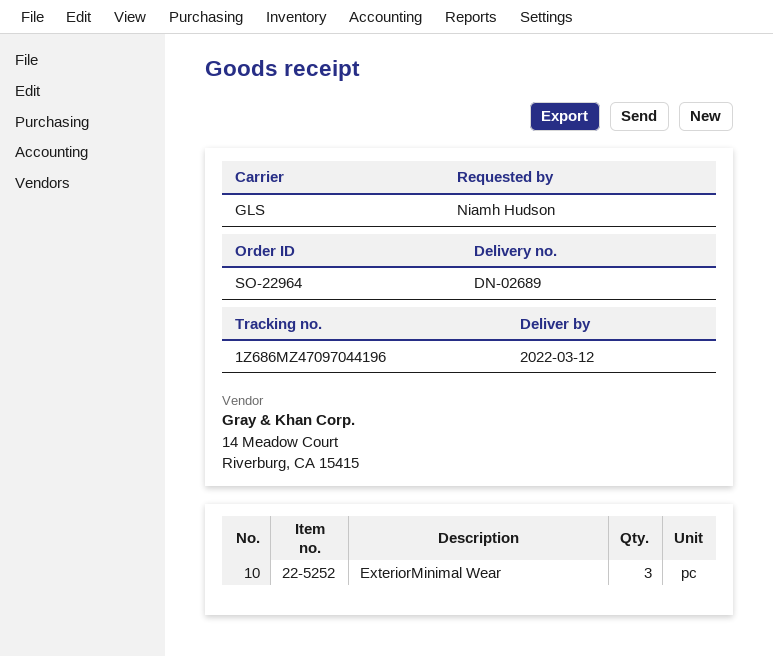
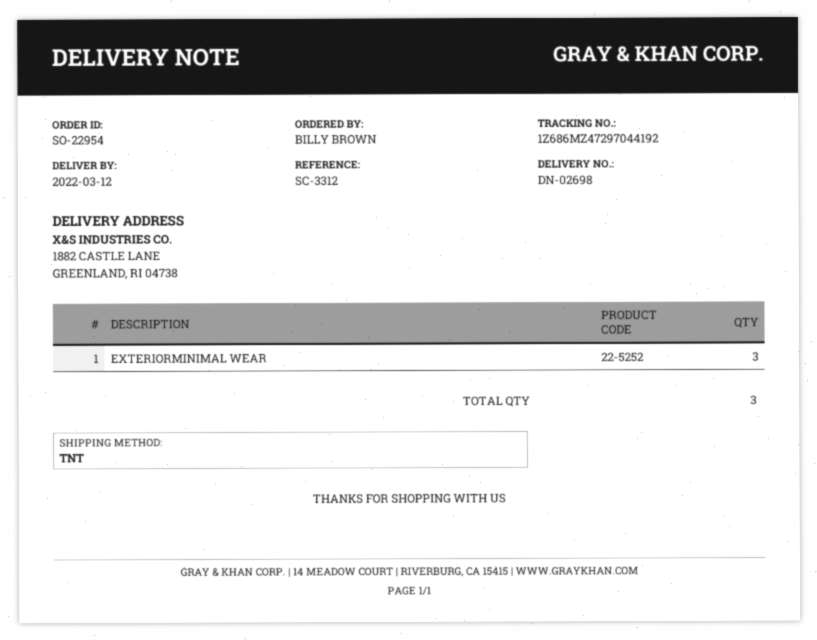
order number: SO-22964 -> SO-22954
delivery note number: DN-02689 -> DN-02698
ordered by: Niamh Hudson -> BILLY BROWN
shipping method: GLS -> TNT
tracking number: 1Z686MZ47097044196 -> 1Z686MZ47297044192

